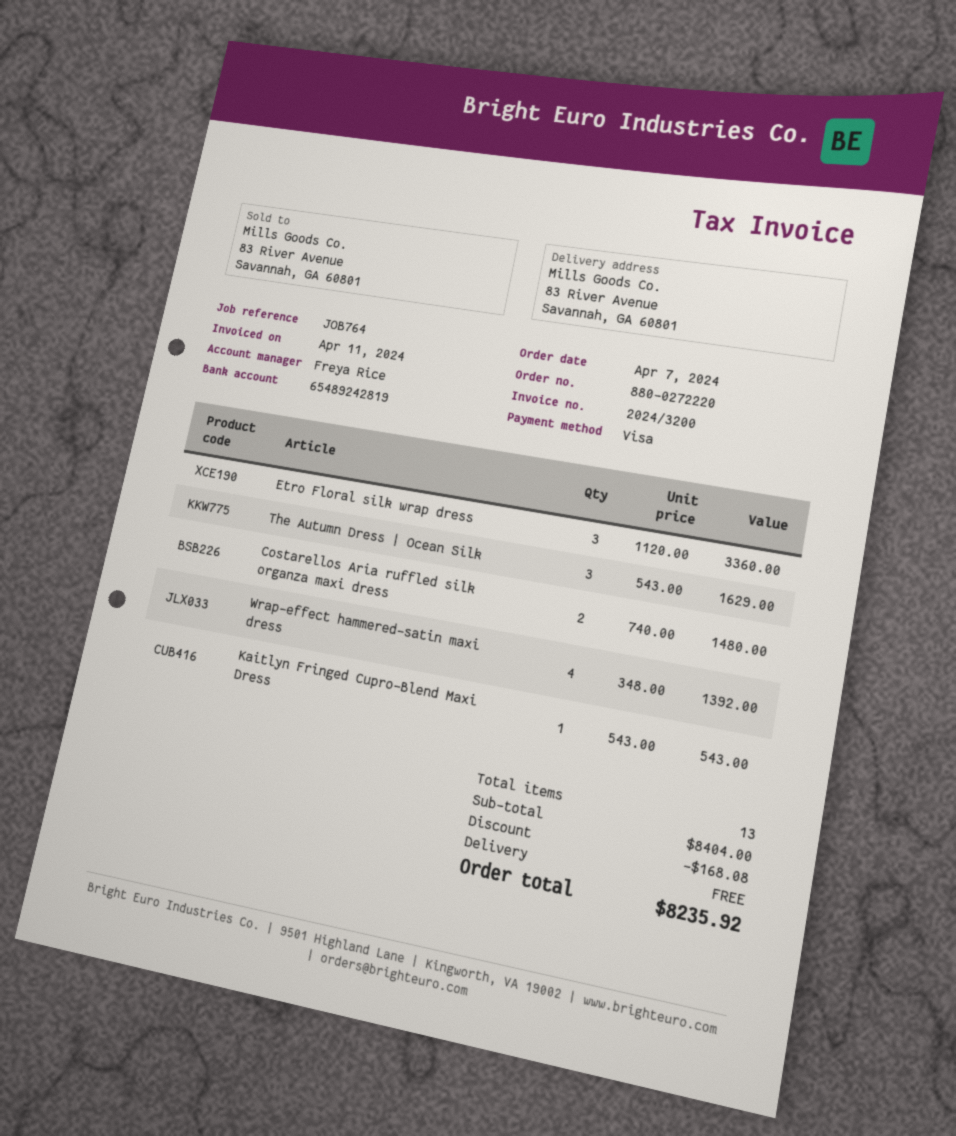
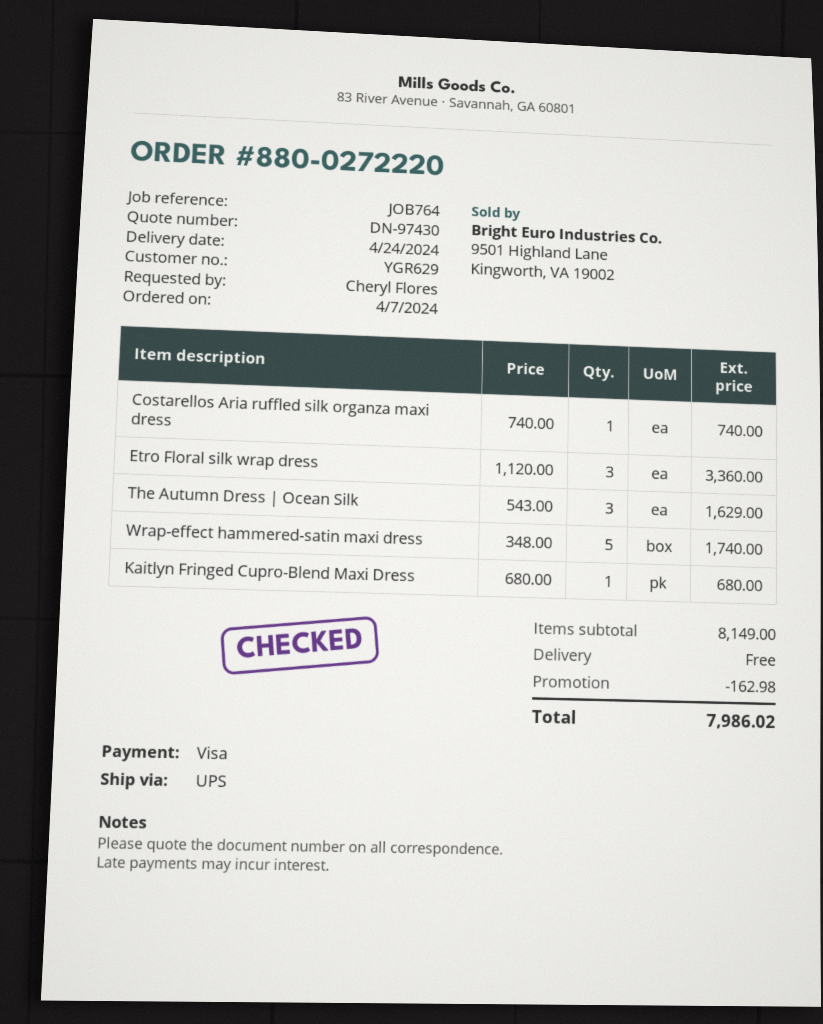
Costarellos Aria ruffled silk organza maxi dress: 2 x 740.00 = 1480.00 -> 1 x 740.00 = 740.00
Wrap-effect hammered-satin maxi dress: 4 x 348.00 = 1392.00 -> 5 x 348.00 = 1740.00
Kaitlyn Fringed Cupro-Blend Maxi Dress: 1 x 543.00 = 543.00 -> 1 x 680.00 = 680.00
subtotal: 8404.00 -> 8149.00
discount: 168.08 -> 162.98
total: 8235.92 -> 7986.02

